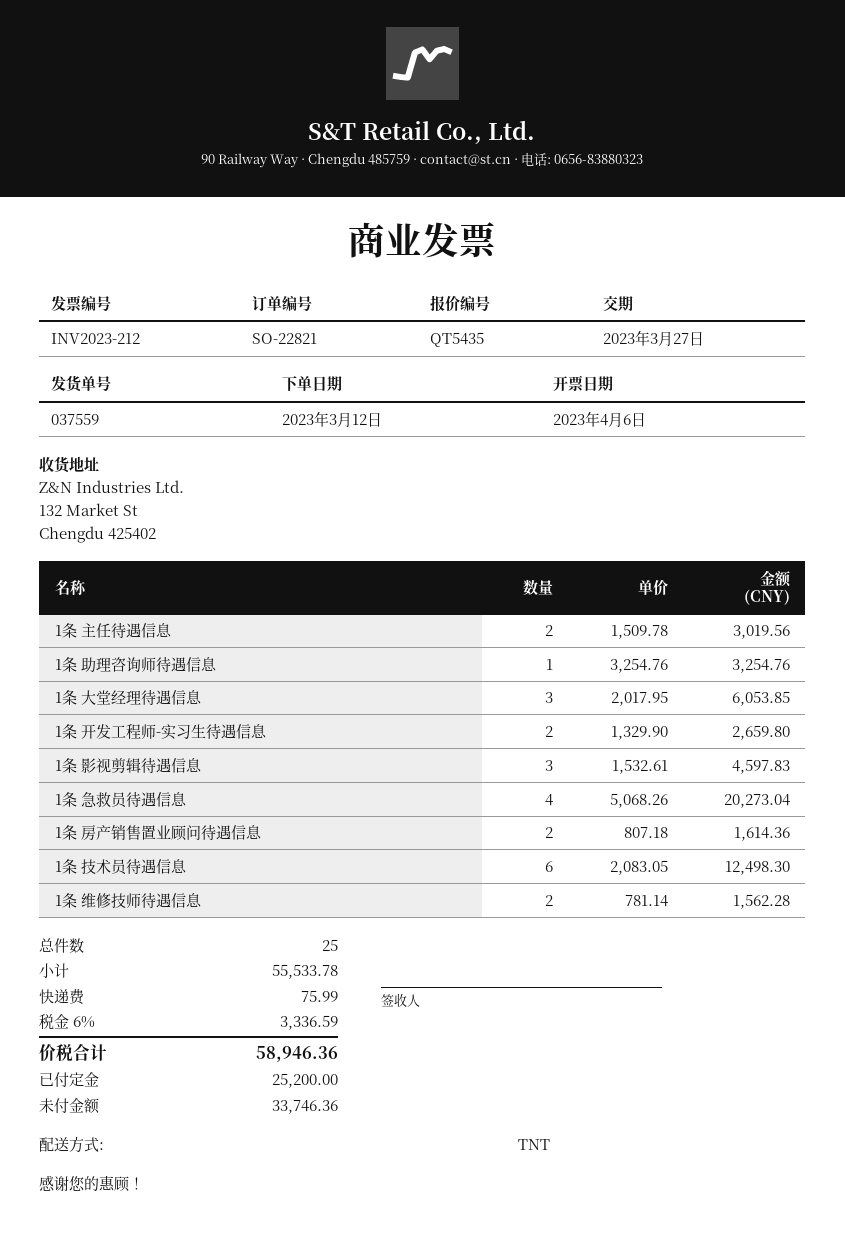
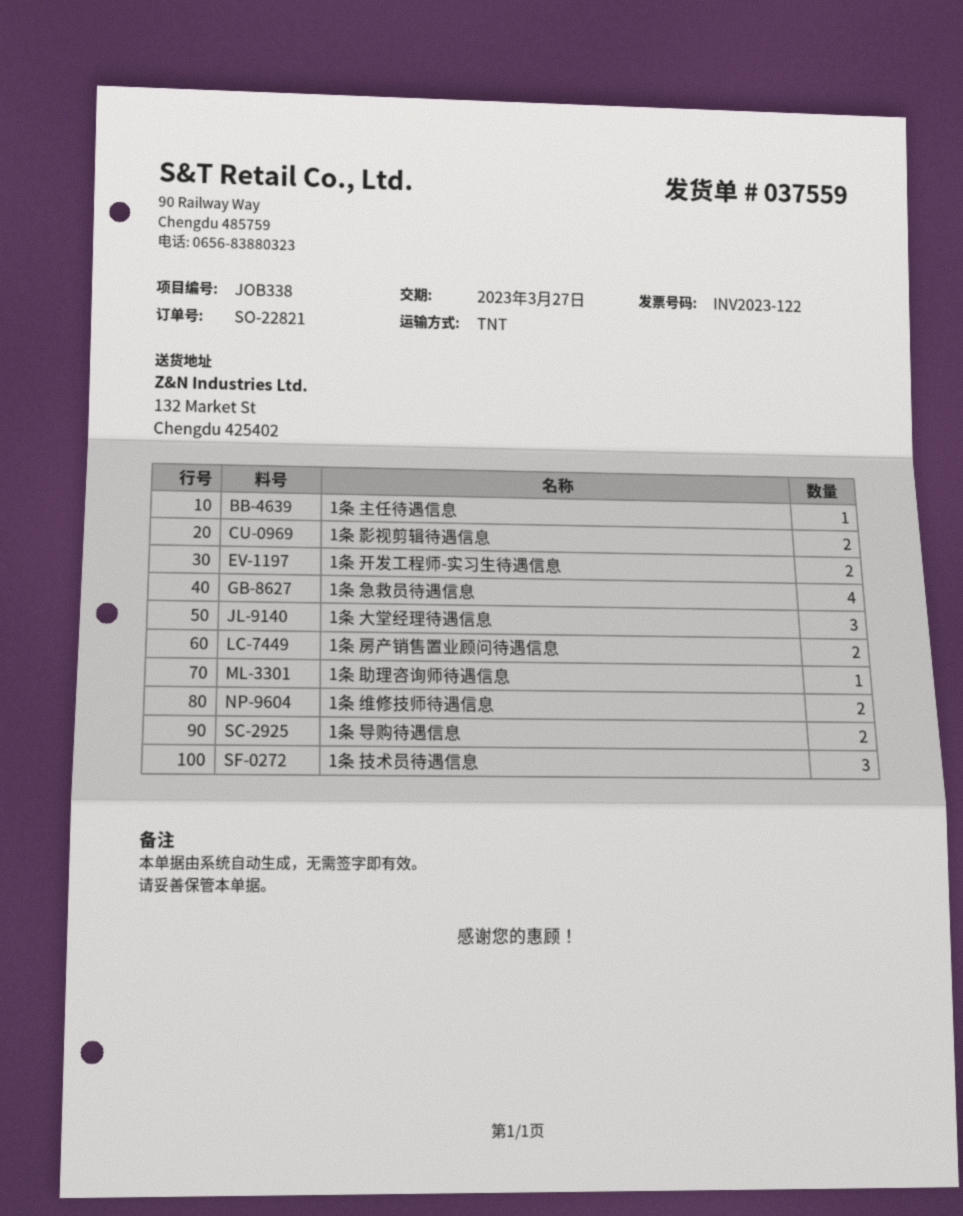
invoice number: INV2023-212 -> INV2023-122
1条 主任待遇信息: 2 -> 1
1条 影视剪辑待遇信息: 3 -> 2
1条 技术员待遇信息: 6 -> 3
1条 导购待遇信息: none -> 2

